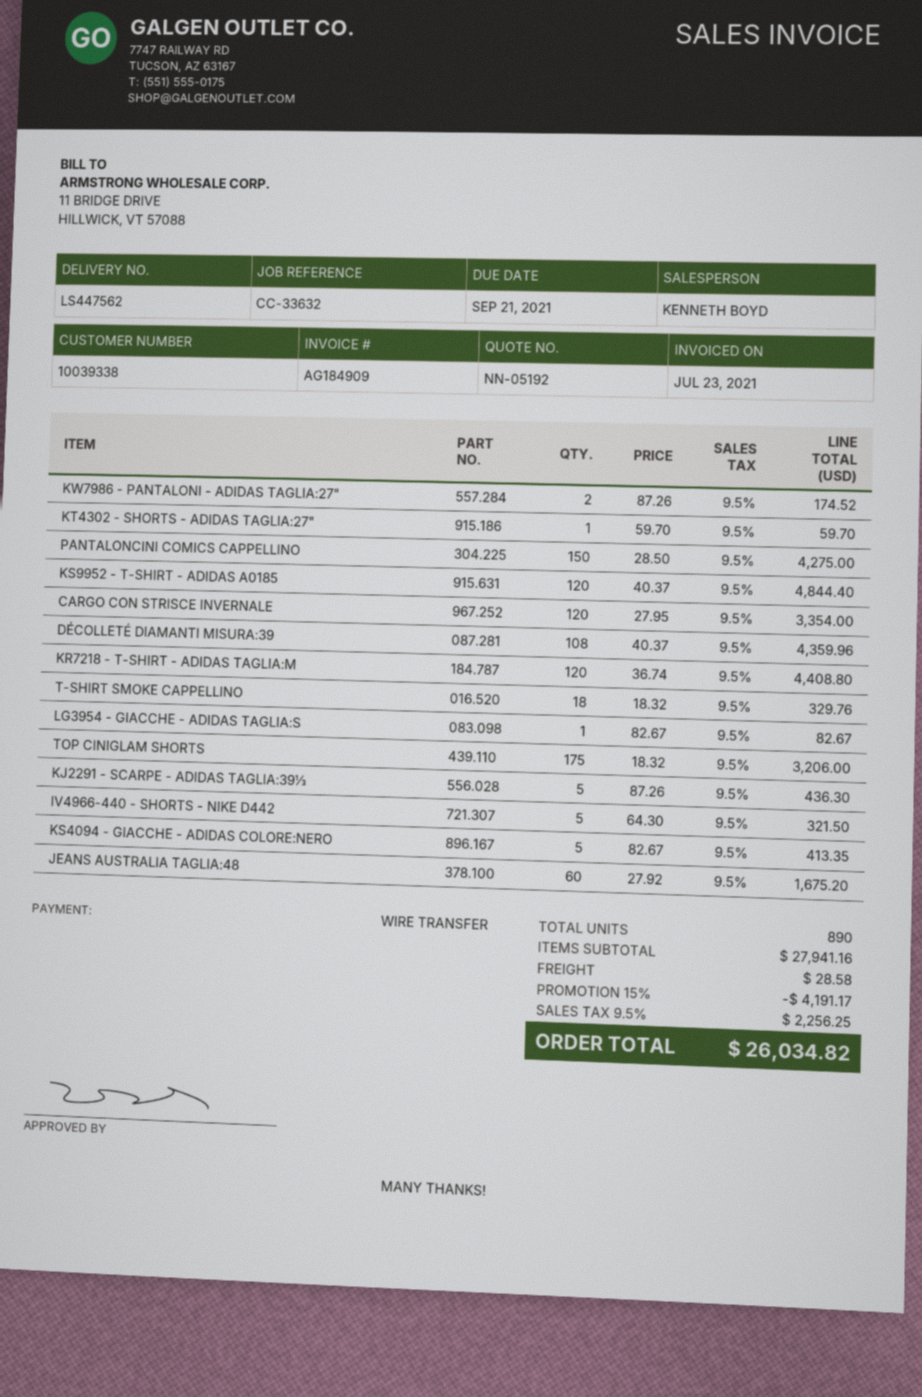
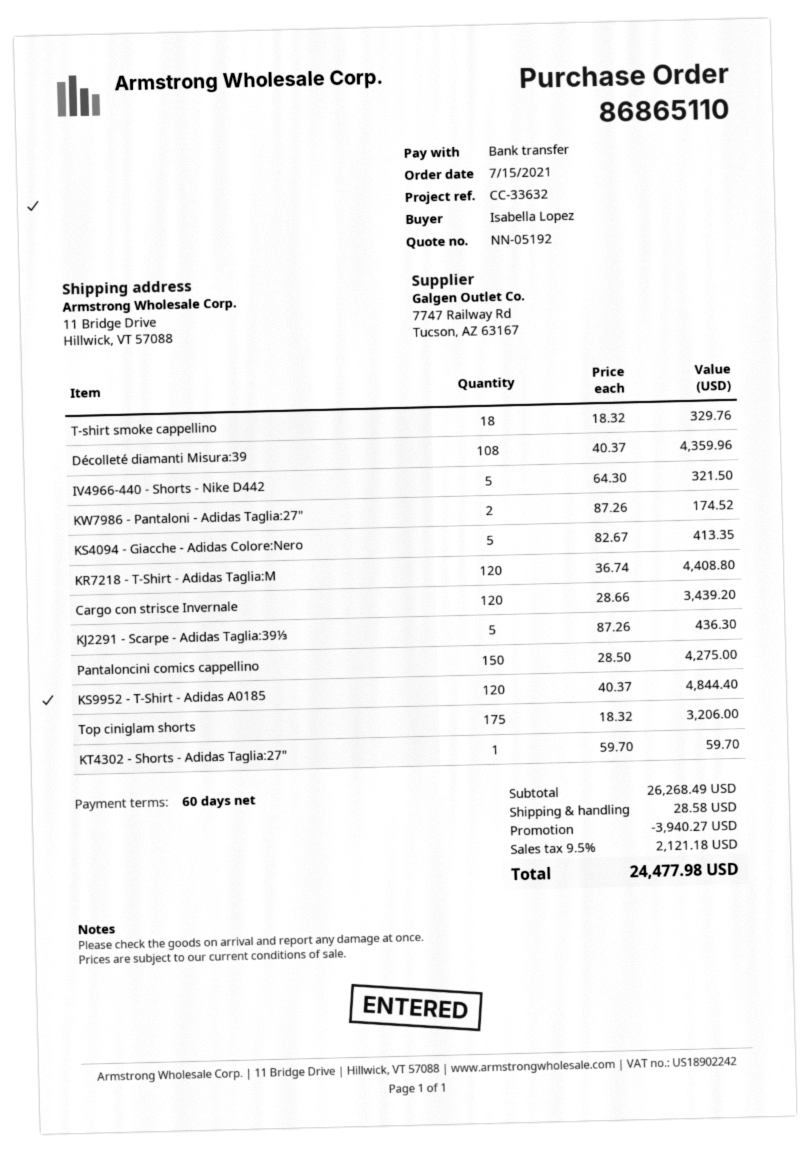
CARGO CON STRISCE INVERNALE: 120 x 27.95 = 3354.00 -> 120 x 28.66 = 3439.20
LG3954 - GIACCHE - ADIDAS TAGLIA:S: 1 x 82.67 = 82.67 -> none
JEANS AUSTRALIA TAGLIA:48: 60 x 27.92 = 1675.20 -> none
subtotal: 27941.16 -> 26268.49
discount: 4191.17 -> 3940.27
tax: 9.5% = 2256.25 -> 9.5% = 2121.18
total: 26034.82 -> 24477.98

